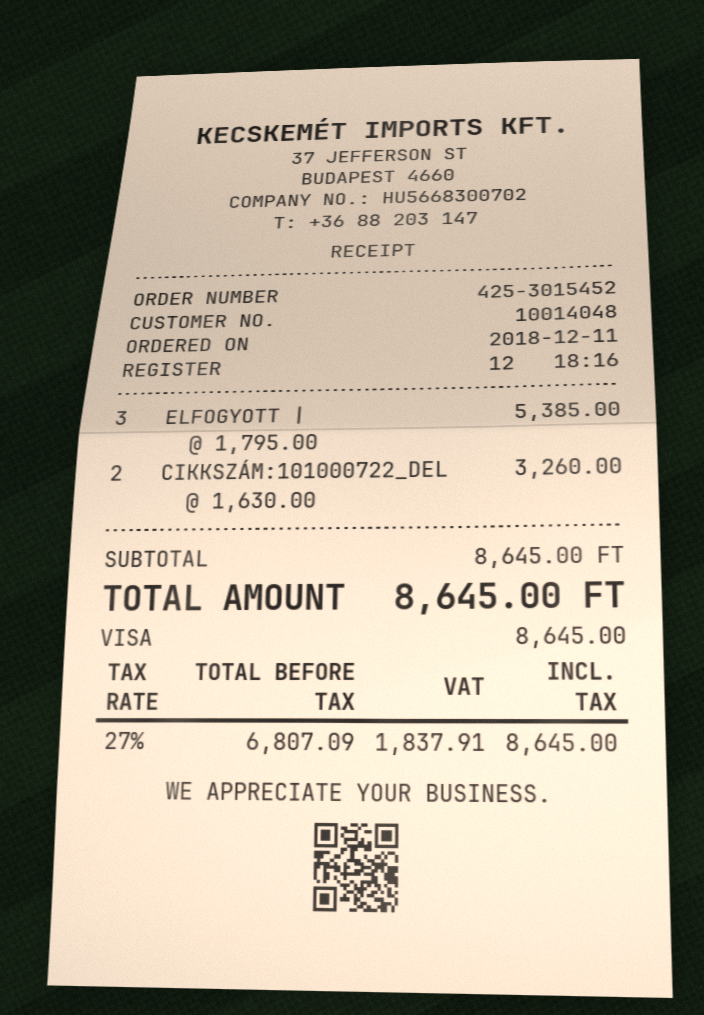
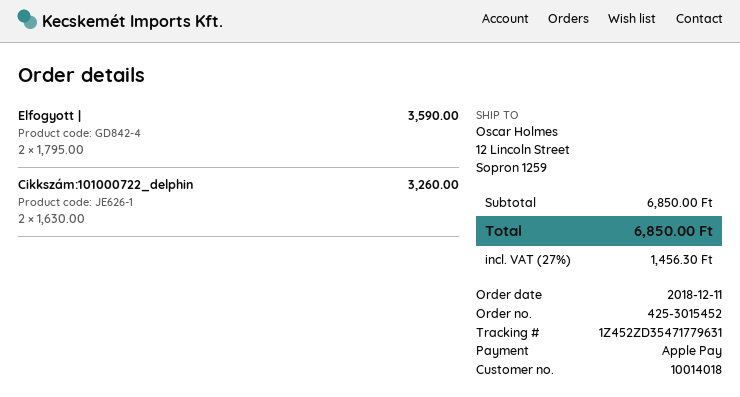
customer number: 10014048 -> 10014018
payment method: Visa -> Apple Pay
ELFOGYOTT |: 3 x 1795.00 = 5385.00 -> 2 x 1795.00 = 3590.00
subtotal: 8645.00 -> 6850.00
tax: 27% = 1837.91 -> 27% = 1456.30
total: 8645.00 -> 6850.00

